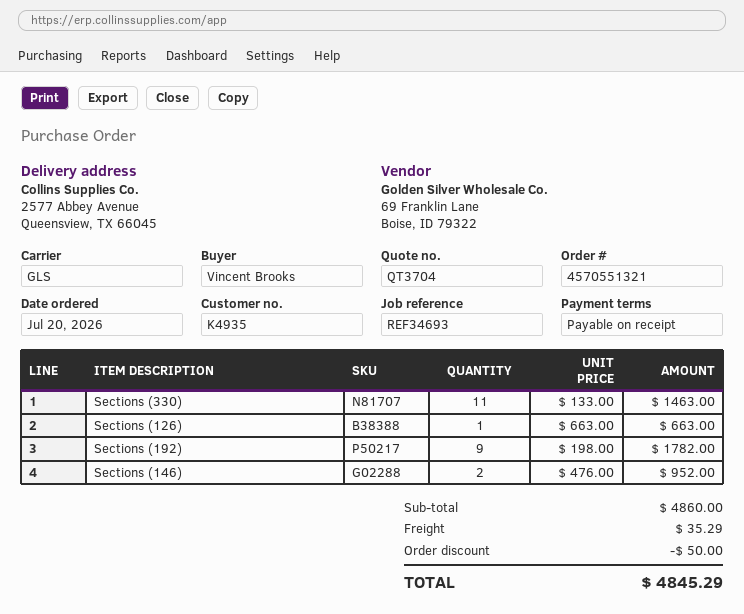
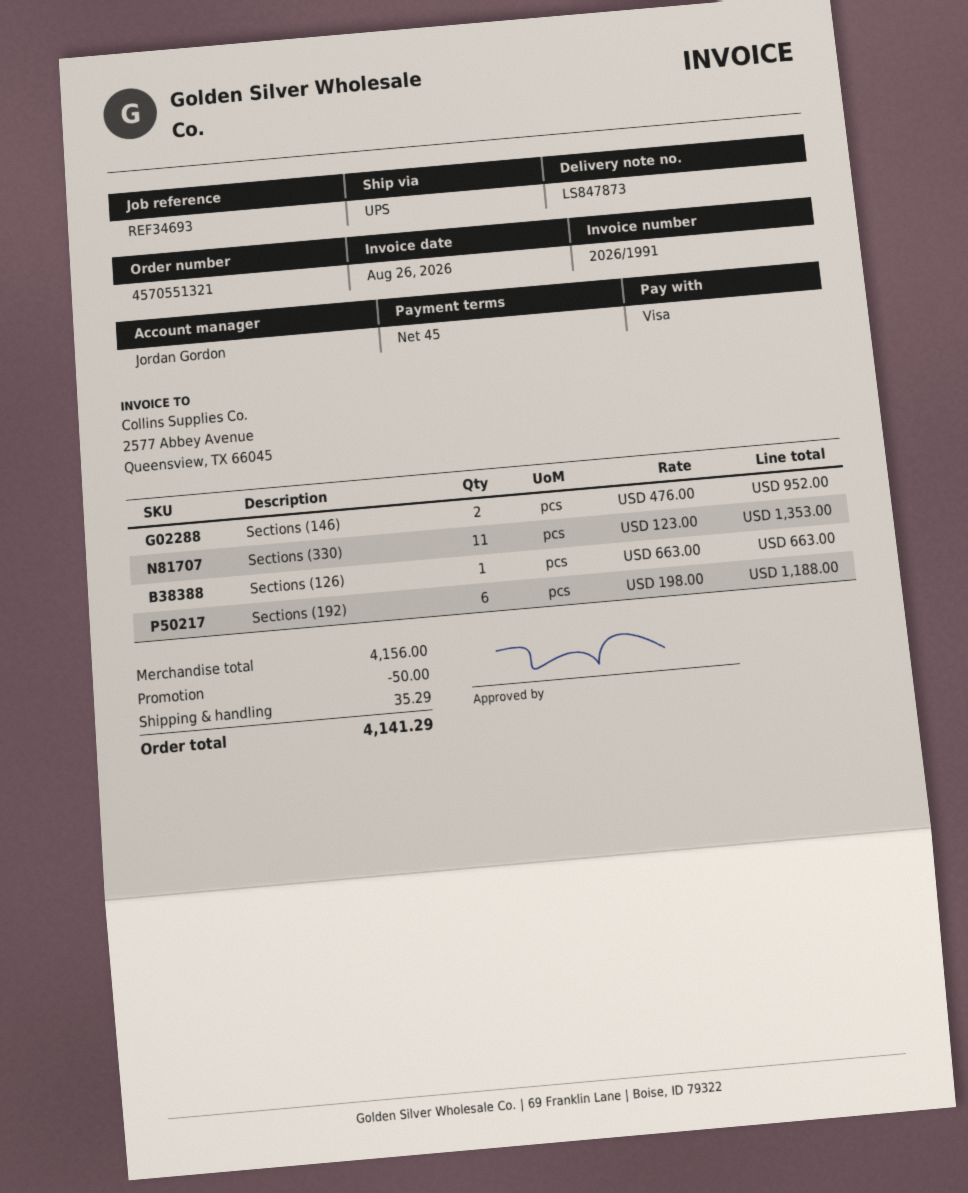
payment terms: on receipt -> 45 days
shipping method: GLS -> UPS
Sections (330): 11 x 133.00 = 1463.00 -> 11 x 123.00 = 1353.00
Sections (192): 9 x 198.00 = 1782.00 -> 6 x 198.00 = 1188.00
subtotal: 4860.00 -> 4156.00
total: 4845.29 -> 4141.29

